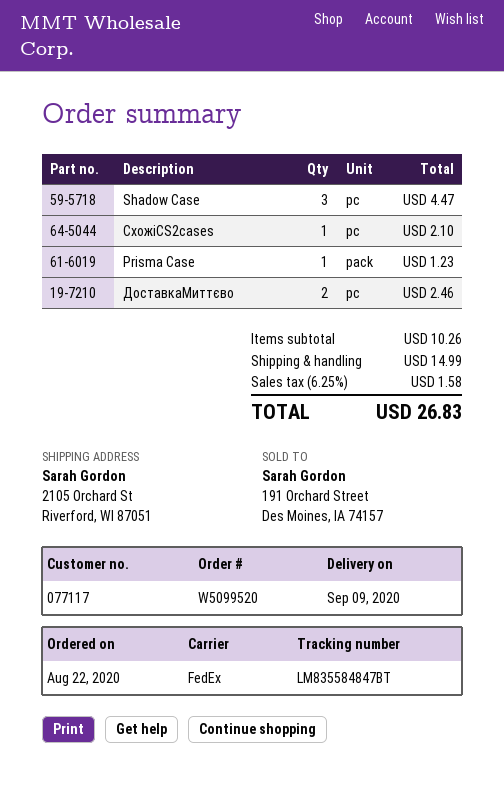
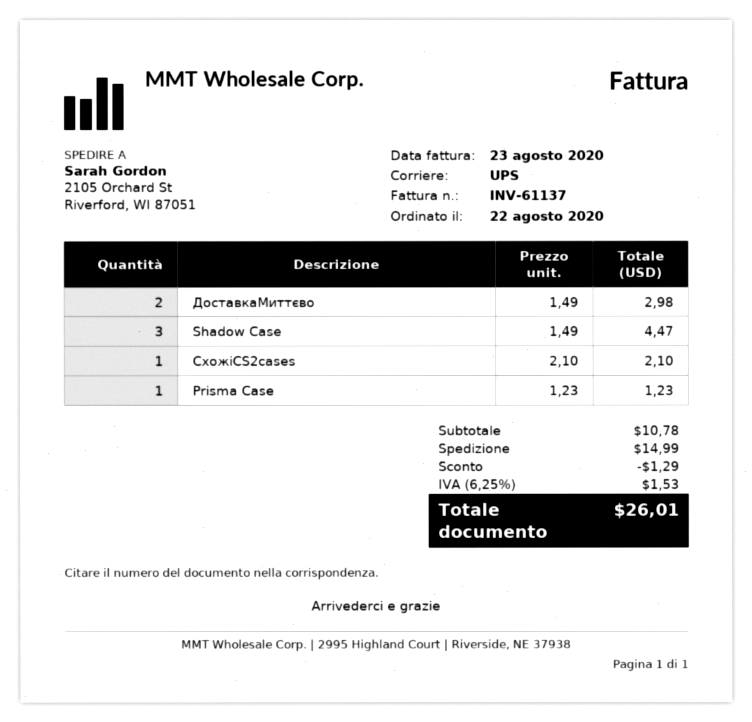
shipping method: FedEx -> UPS
ДоставкаМиттєво: 2 for 2.46 -> 2 for 2.98
subtotal: 10.26 -> 10.78
discount: none -> 1.29
tax: 6.25% = 1.58 -> 6.25% = 1.53
total: 26.83 -> 26.01

